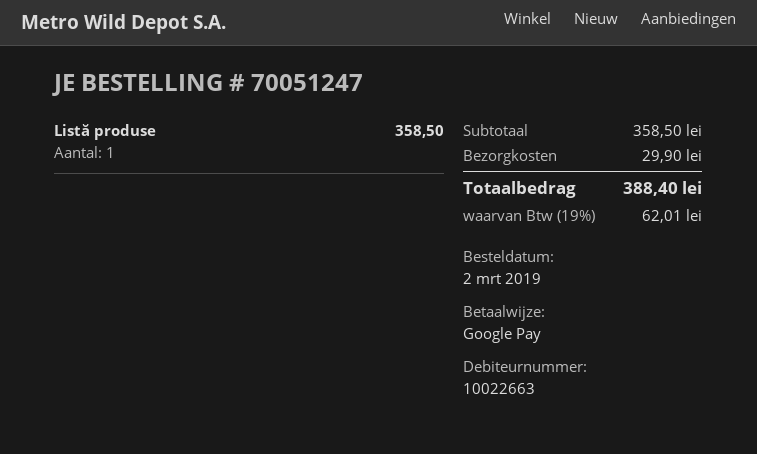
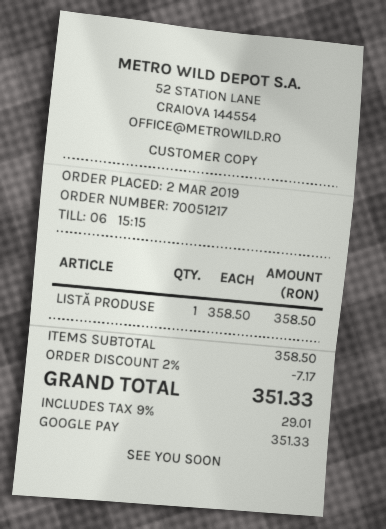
order number: 70051247 -> 70051217
discount: none -> 2% = 7.17
shipping: 29.90 -> none
tax: 19% = 62.01 -> 9% = 29.01
total: 388.40 -> 351.33

